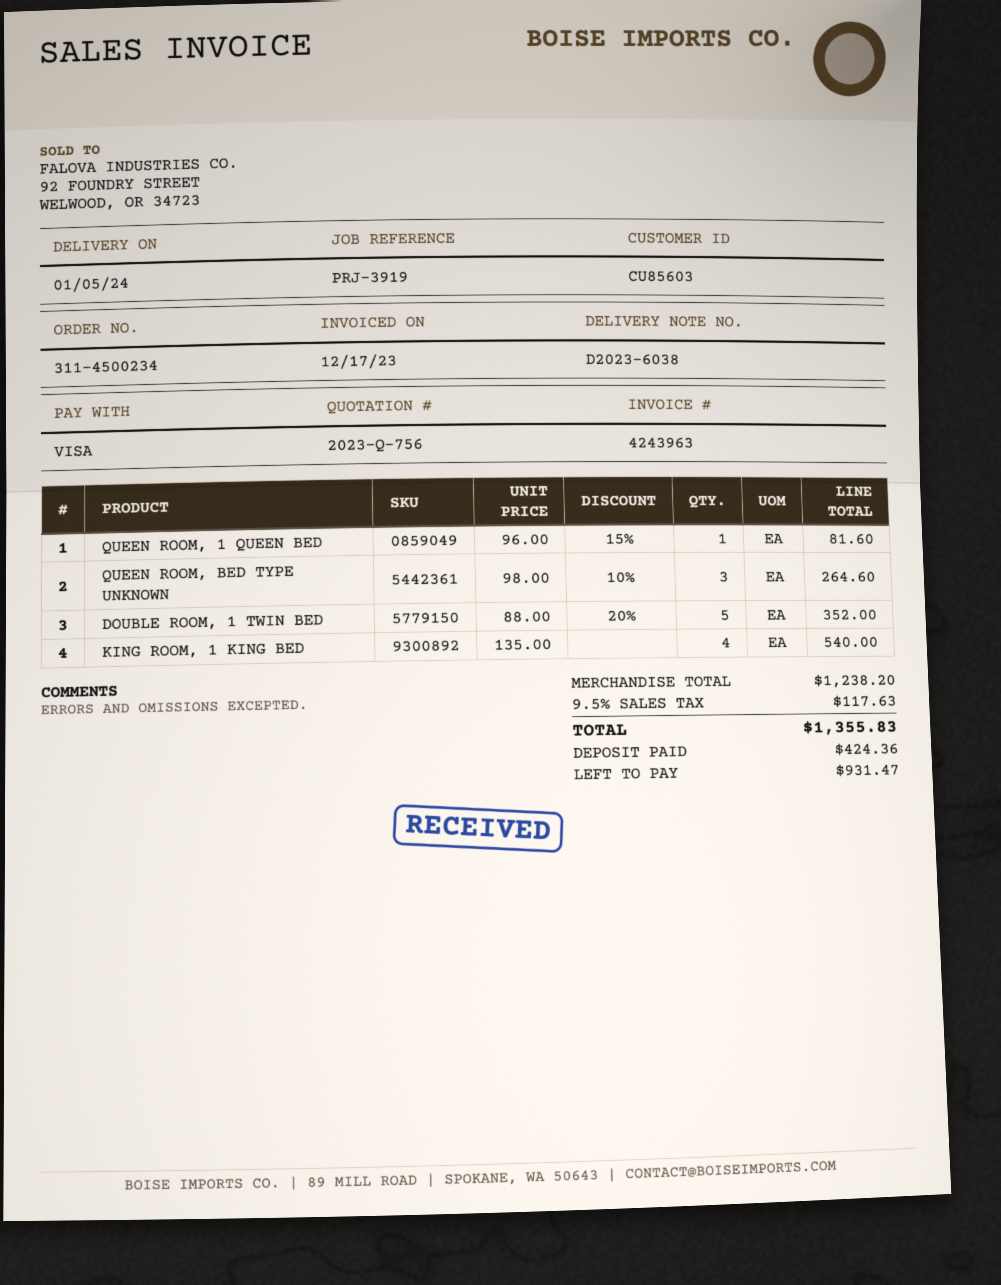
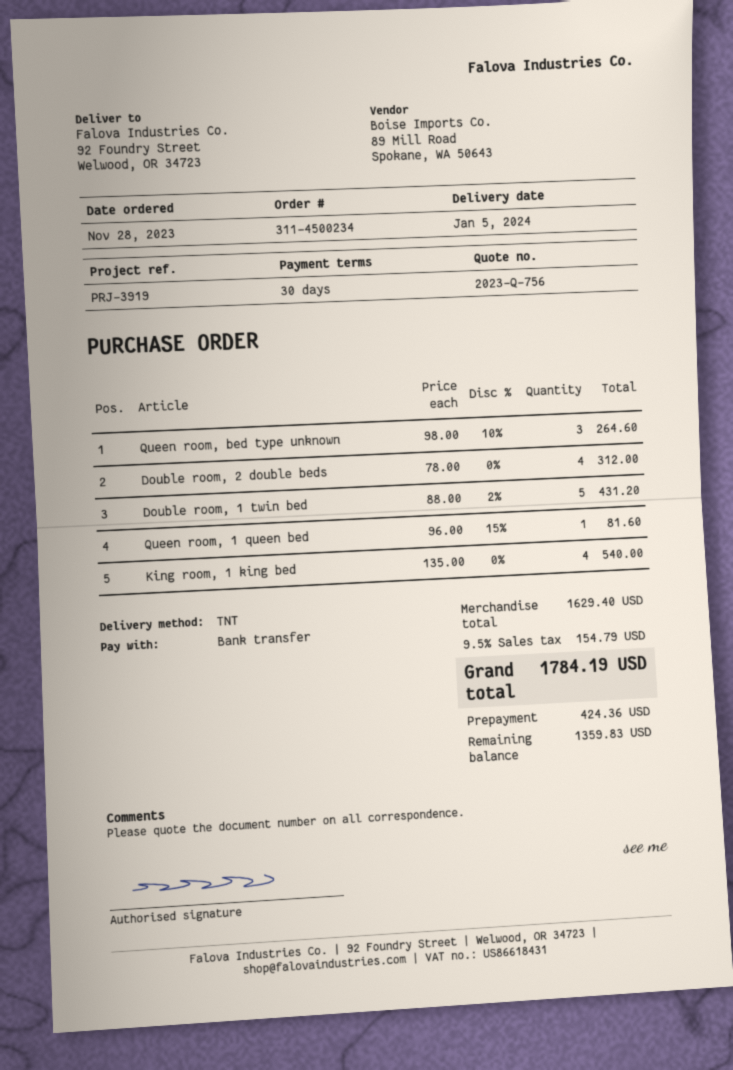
payment method: Visa -> bank transfer
DOUBLE ROOM, 1 TWIN BED: 5 x 88.00 - 20% = 352.00 -> 5 x 88.00 - 2% = 431.20
Double room, 2 double beds: none -> 4 x 78.00 = 312.00
subtotal: 1238.20 -> 1629.40
tax: 9.5% = 117.63 -> 9.5% = 154.79
total: 1355.83 -> 1784.19
balance: 931.47 -> 1359.83

